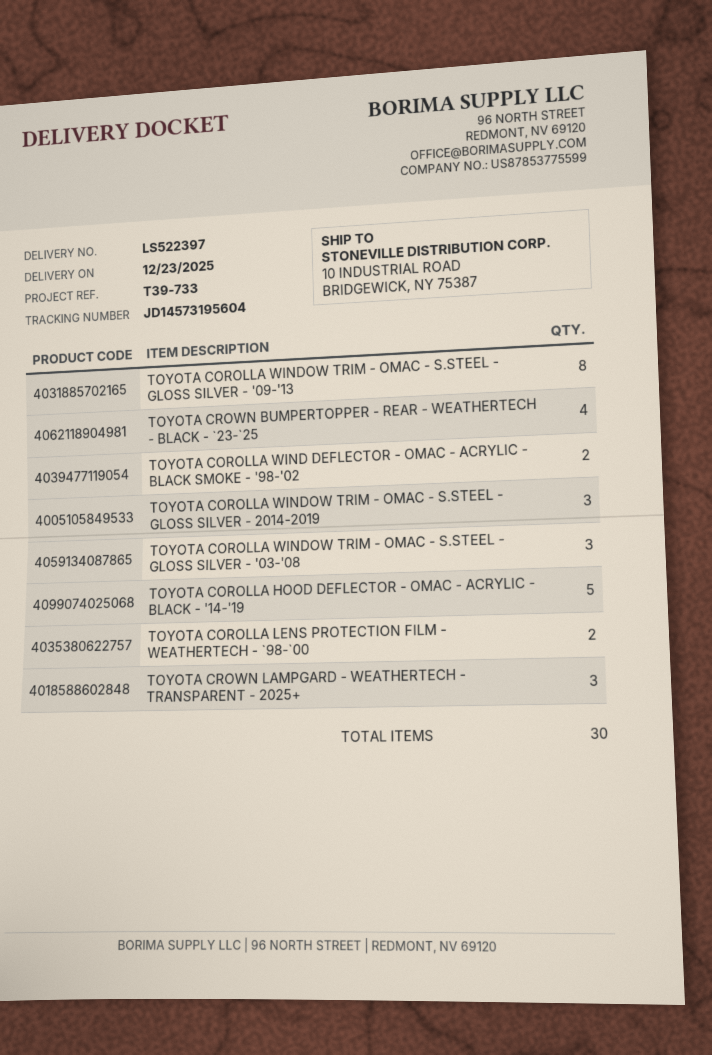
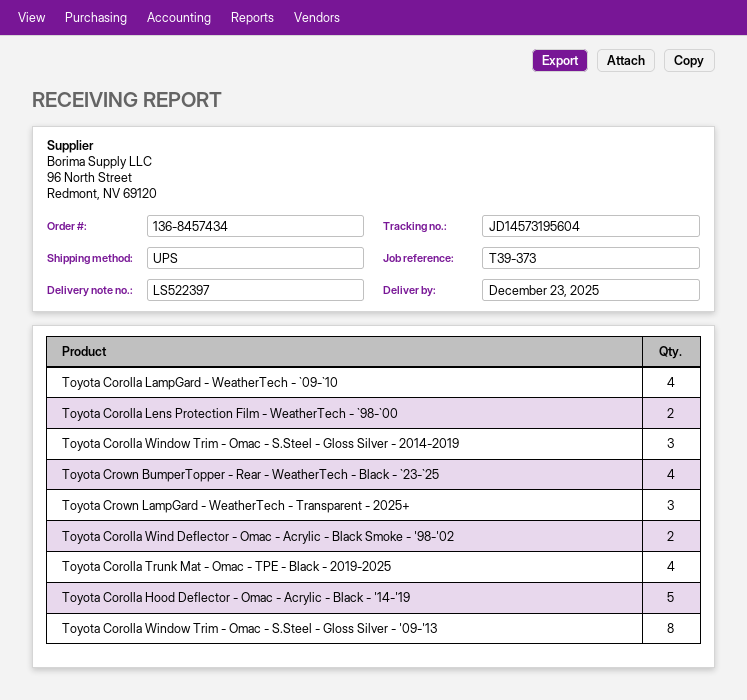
reference: T39-733 -> T39-373
TOYOTA COROLLA WINDOW TRIM - OMAC - S.STEEL - GLOSS SILVER - '03-'08: 3 -> none
Toyota Corolla LampGard - WeatherTech - `09-`10: none -> 4
Toyota Corolla Trunk Mat - Omac - TPE - Black - 2019-2025: none -> 4

